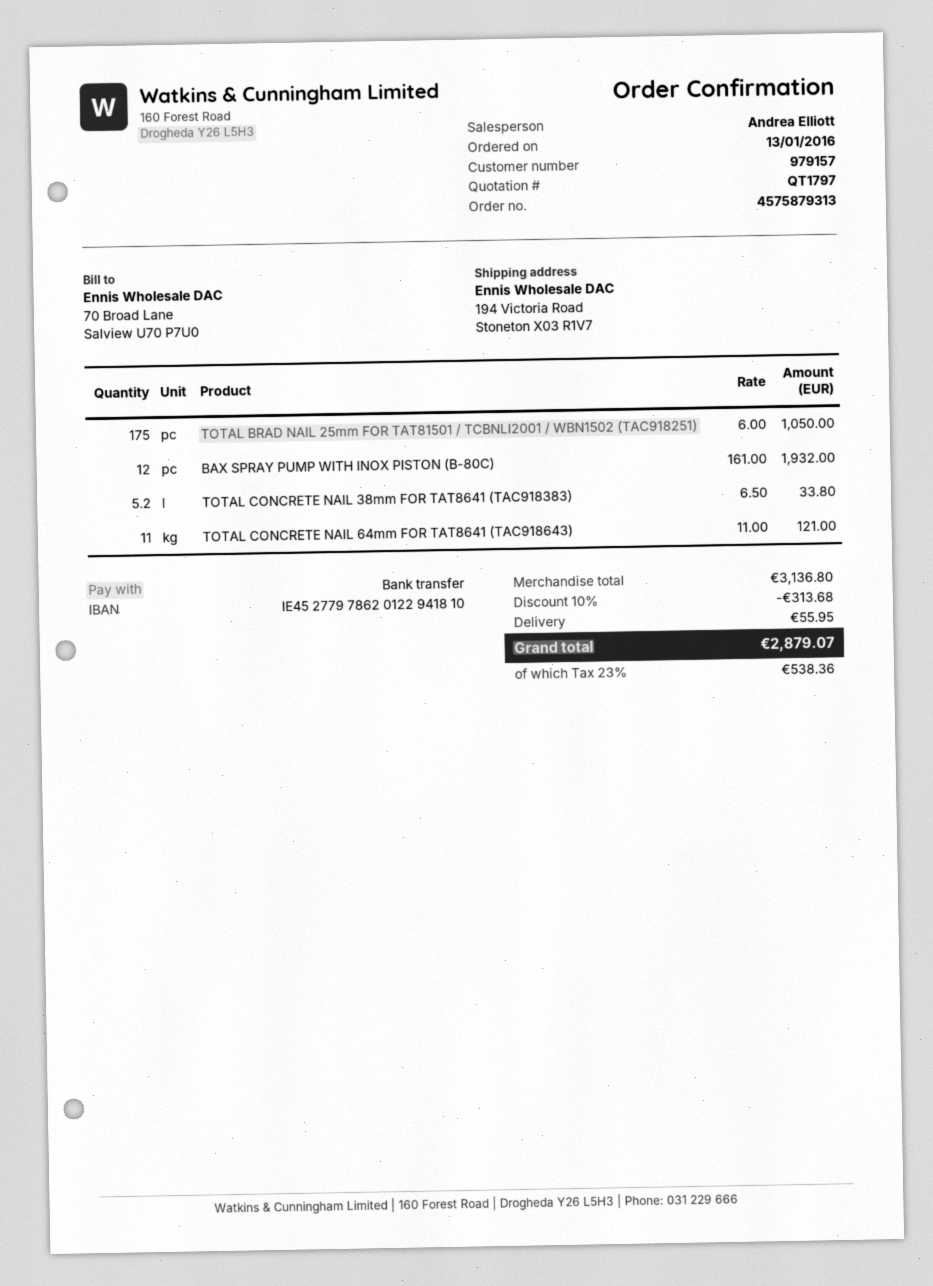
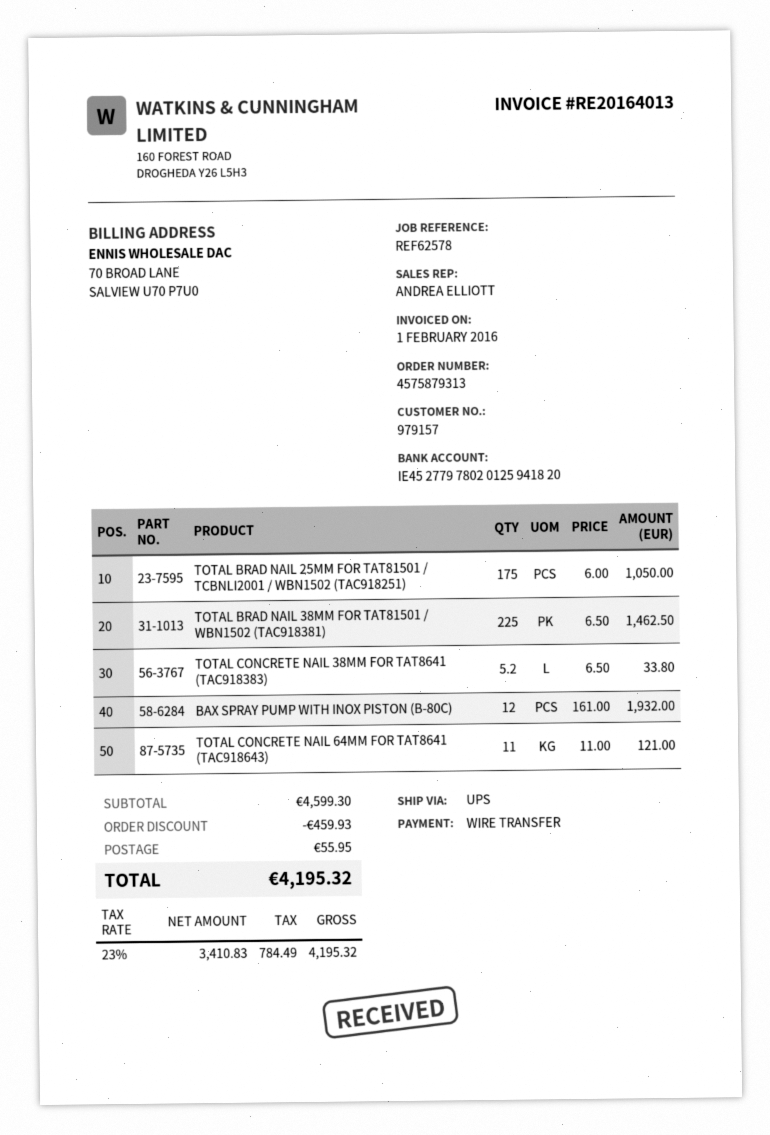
bank account: IE45277978620122941810 -> IE45277978020125941820
TOTAL BRAD NAIL 38MM FOR TAT81501 / WBN1502 (TAC918381): none -> 225 x 6.50 = 1462.50
subtotal: 3136.80 -> 4599.30
discount: 313.68 -> 459.93
tax: 23% = 538.36 -> 23% = 784.49
total: 2879.07 -> 4195.32

